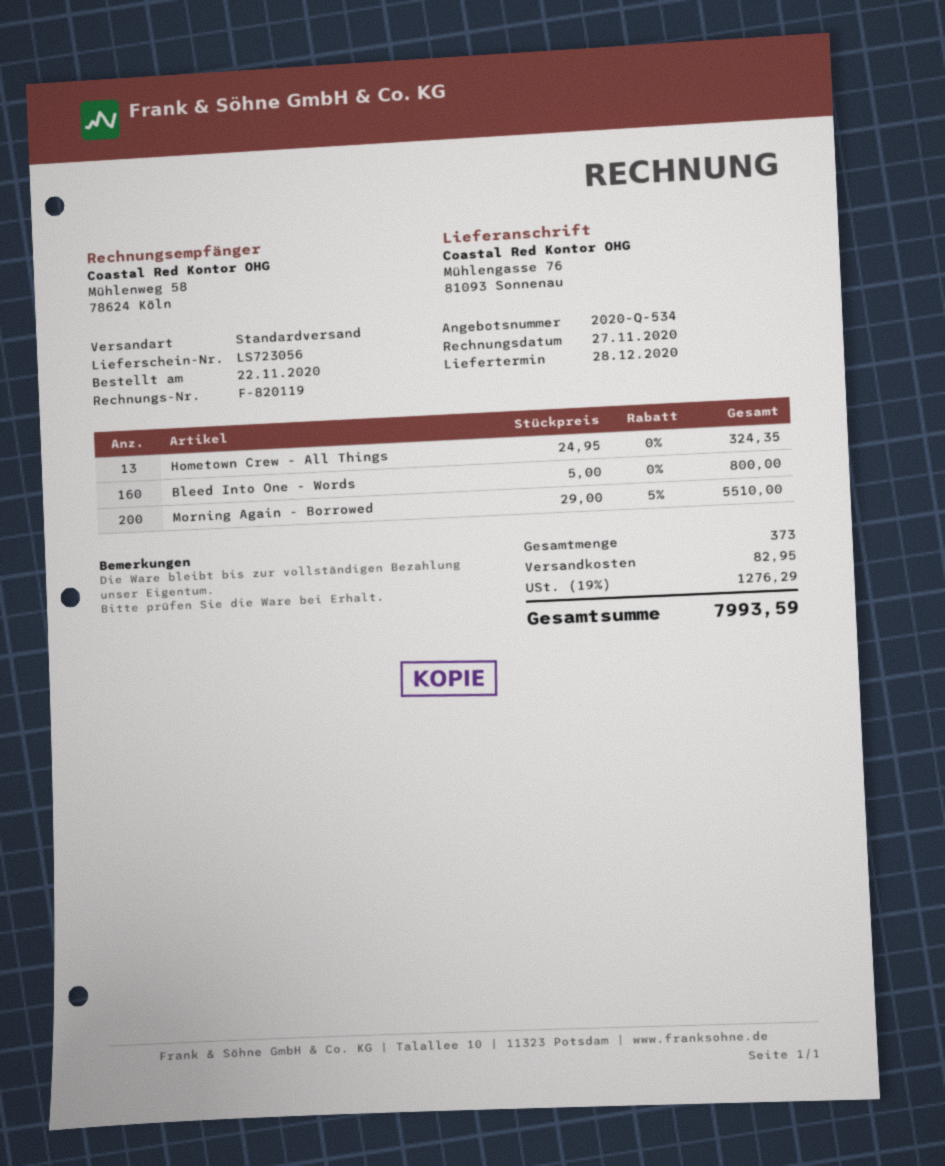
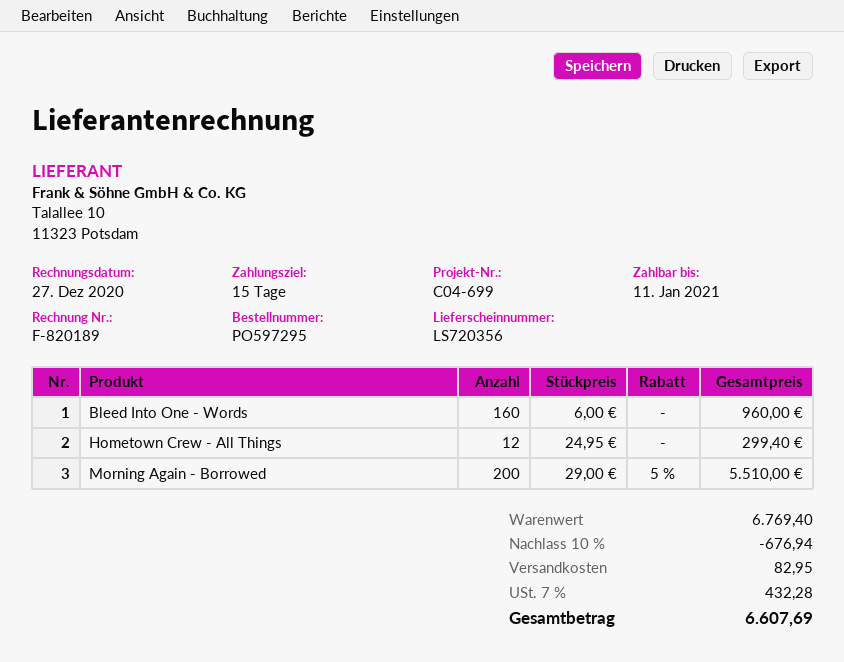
delivery note number: LS723056 -> LS720356
invoice number: F-820119 -> F-820189
invoice date: 2020-11-27 -> 2020-12-27
Hometown Crew - All Things: 13 x 24.95 = 324.35 -> 12 x 24.95 = 299.40
Bleed Into One - Words: 160 x 5.00 = 800.00 -> 160 x 6.00 = 960.00
discount: none -> 10% = 676.94
tax: 19% = 1276.29 -> 7% = 432.28
total: 7993.59 -> 6607.69

